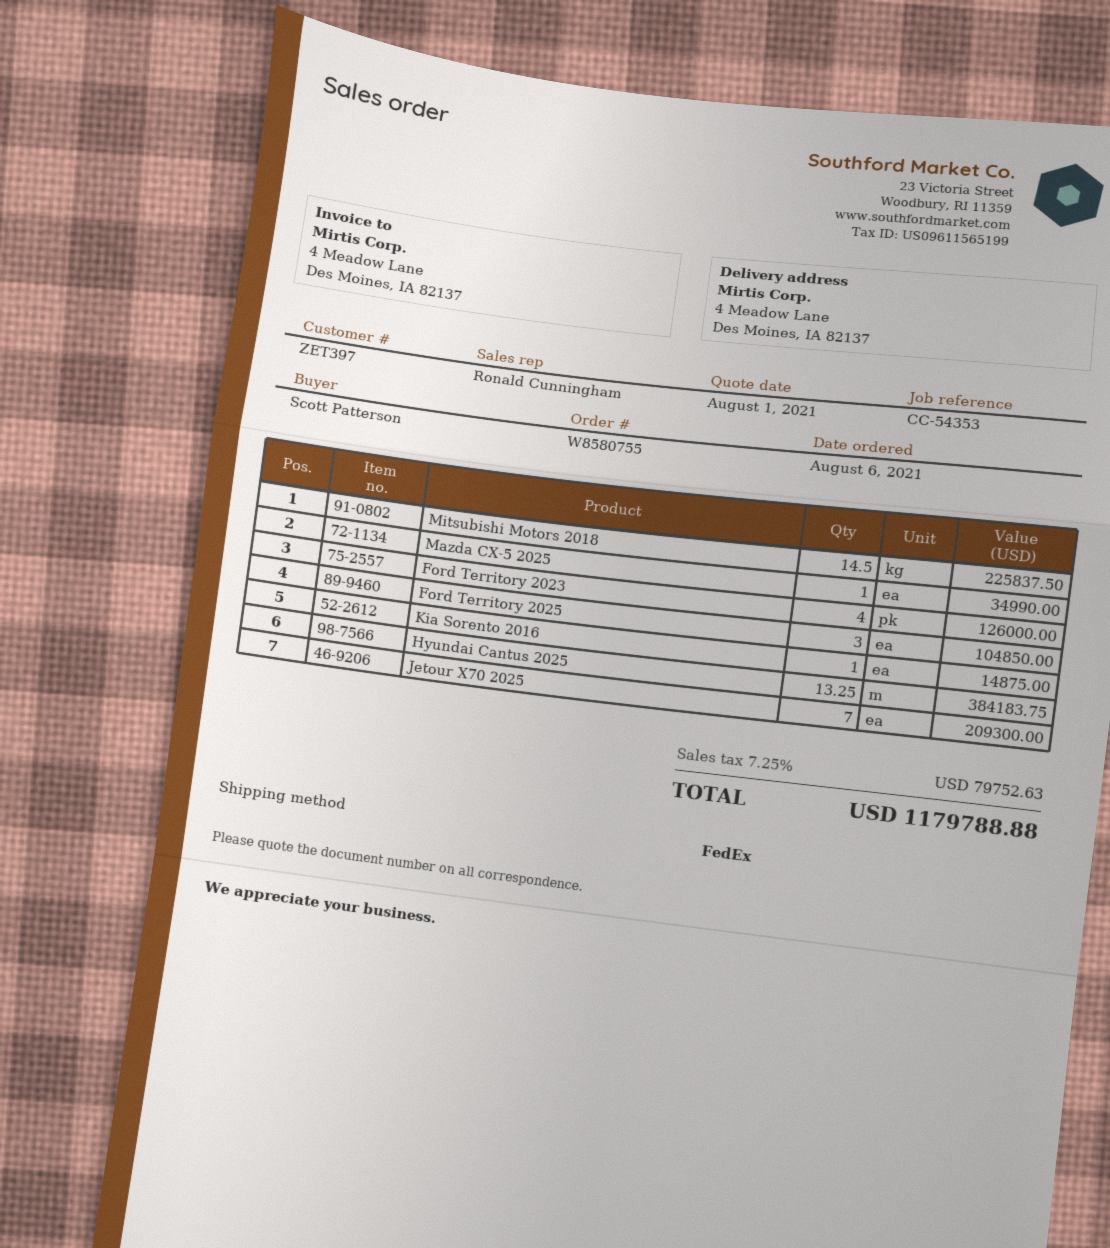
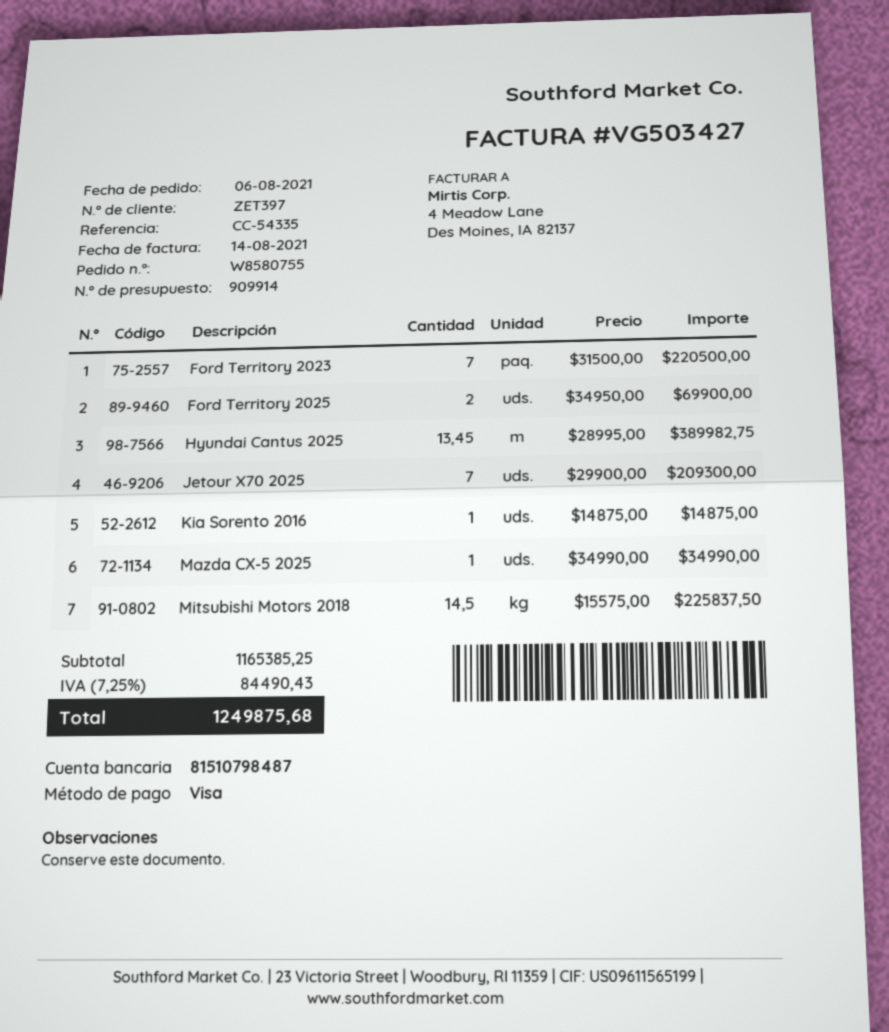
reference: CC-54353 -> CC-54335
Ford Territory 2023: 4 for 126000.00 -> 7 for 220500.00
Ford Territory 2025: 3 for 104850.00 -> 2 for 69900.00
Hyundai Cantus 2025: 13.25 for 384183.75 -> 13.45 for 389982.75
tax: 7.25% = 79752.63 -> 7.25% = 84490.43
total: 1179788.88 -> 1249875.68

